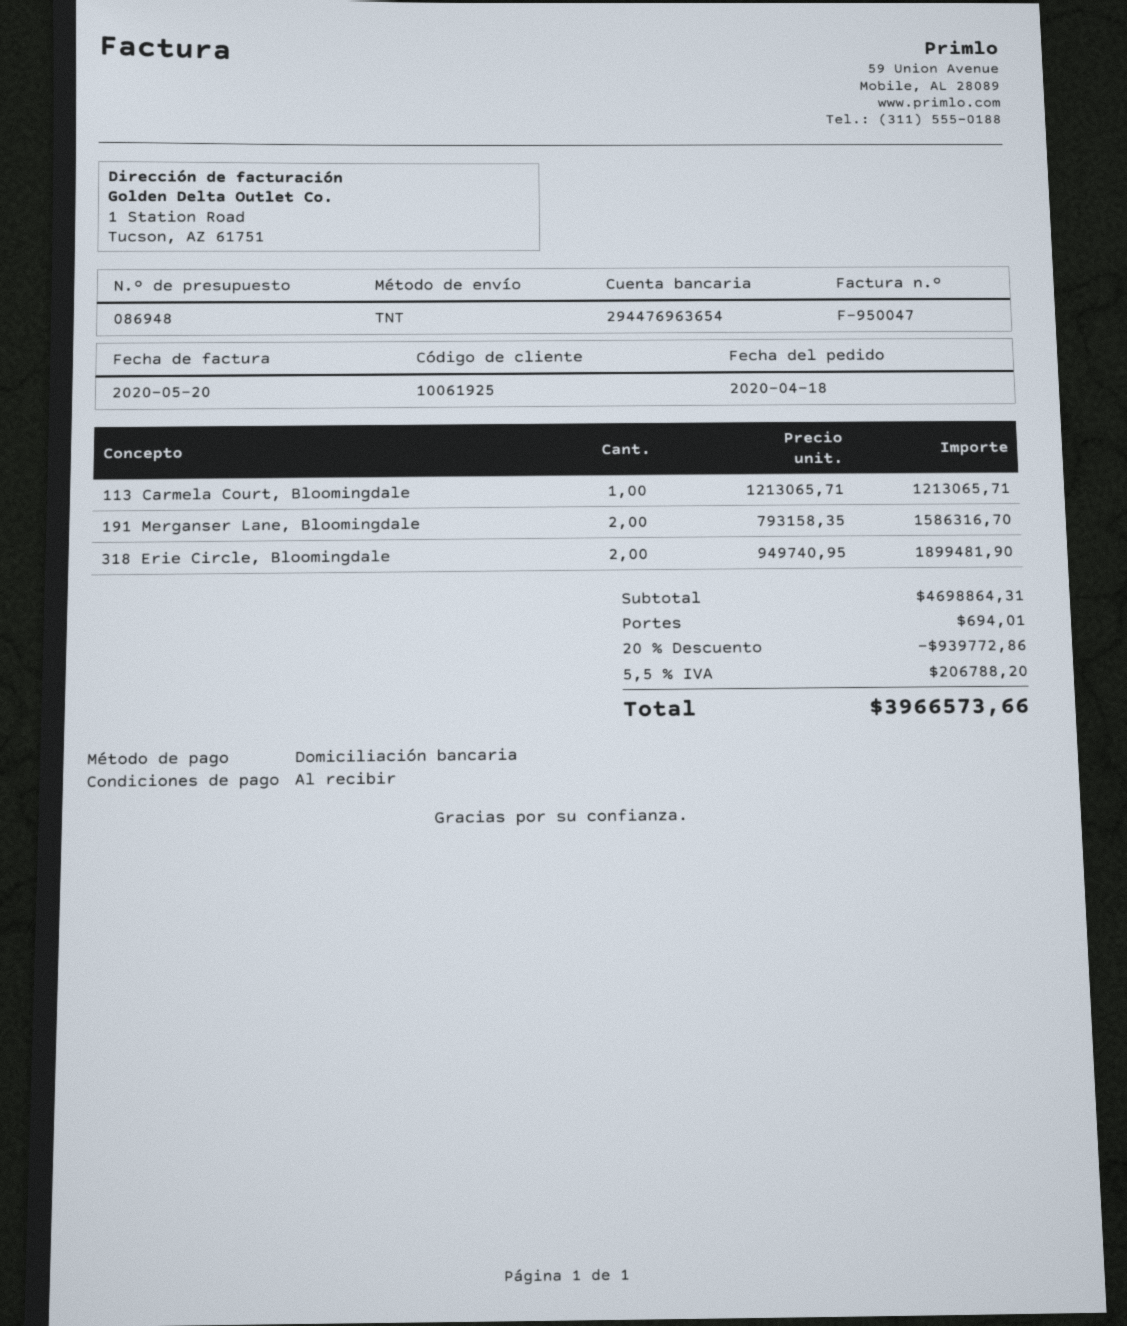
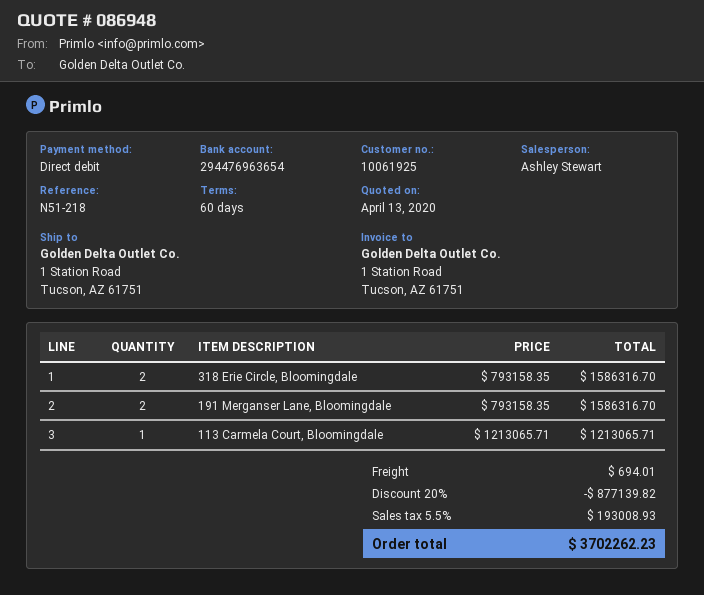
payment terms: on receipt -> 60 days
318 Erie Circle, Bloomingdale: 2 x 949740.95 = 1899481.90 -> 2 x 793158.35 = 1586316.70
discount: 20% = 939772.86 -> 20% = 877139.82
tax: 5.5% = 206788.20 -> 5.5% = 193008.93
total: 3966573.66 -> 3702262.23

